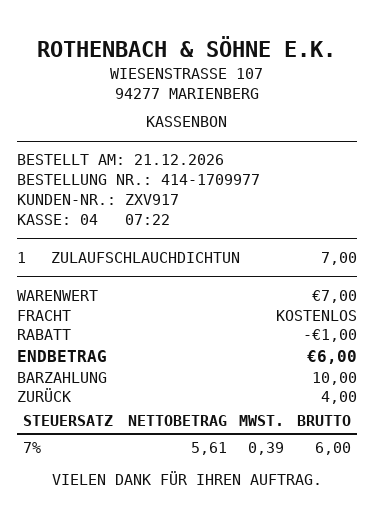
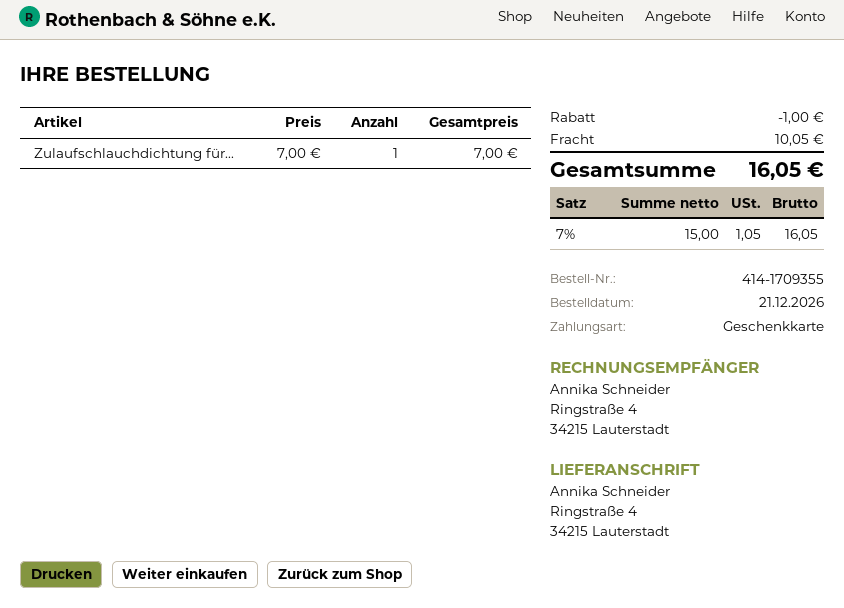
order number: 414-1709977 -> 414-1709355
payment method: cash -> gift card
shipping: 0.00 -> 10.05
net: 5.61 -> 15.00
tax: 7% = 0.39 -> 7% = 1.05
total: 6.00 -> 16.05

